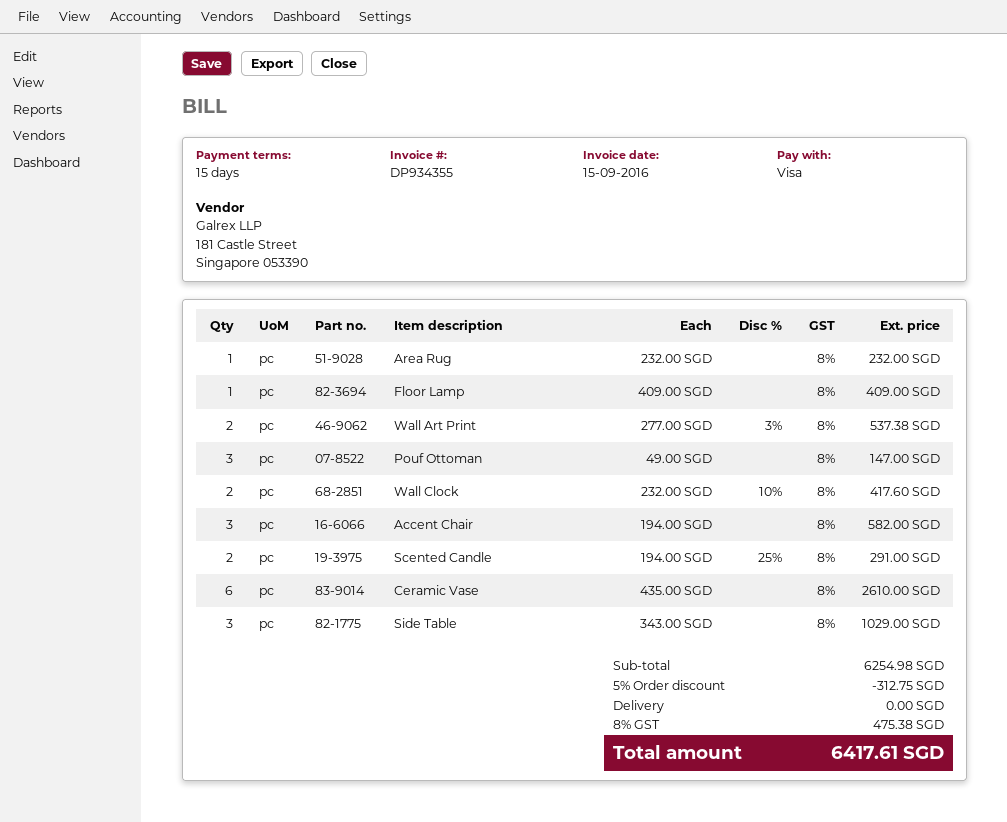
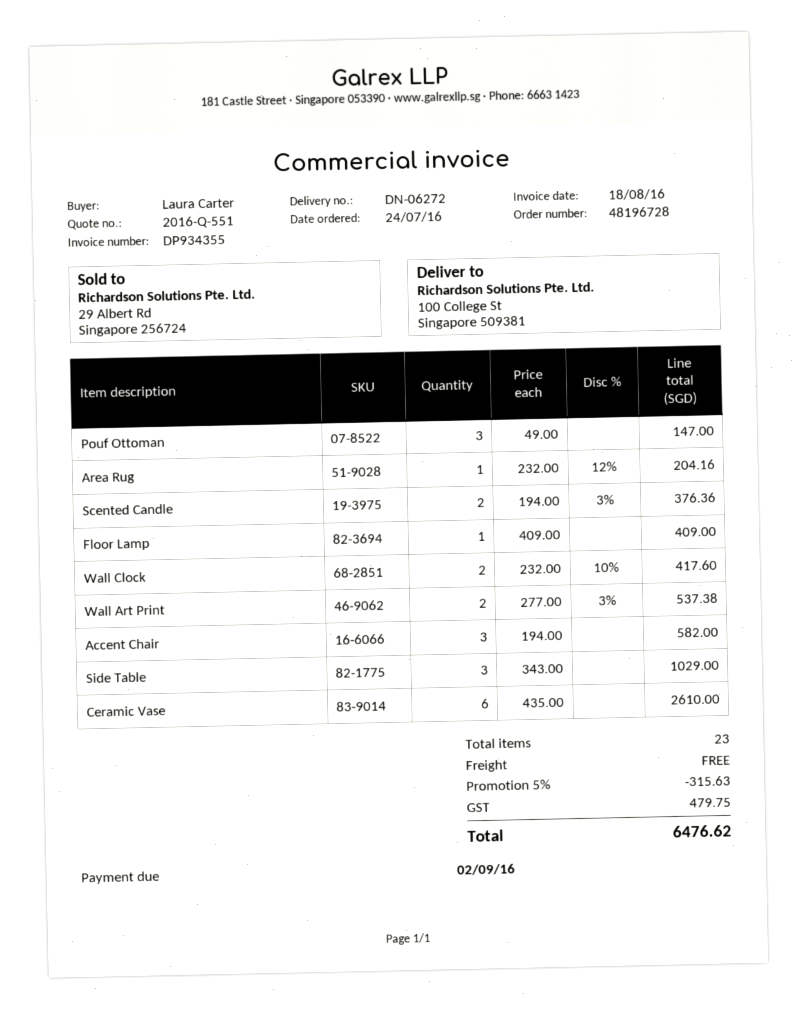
invoice date: 2016-09-15 -> 2016-08-18
Area Rug: 1 x 232.00 = 232.00 -> 1 x 232.00 - 12% = 204.16
Scented Candle: 2 x 194.00 - 25% = 291.00 -> 2 x 194.00 - 3% = 376.36
discount: 5% = 312.75 -> 5% = 315.63
tax: 475.38 -> 479.75
total: 6417.61 -> 6476.62

